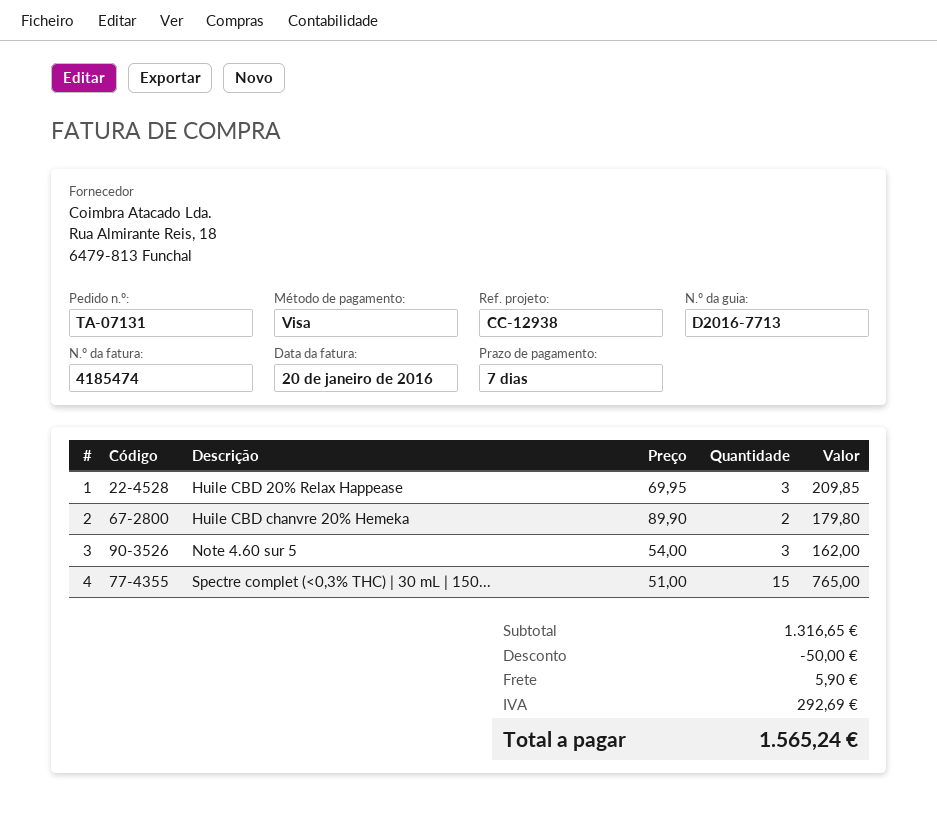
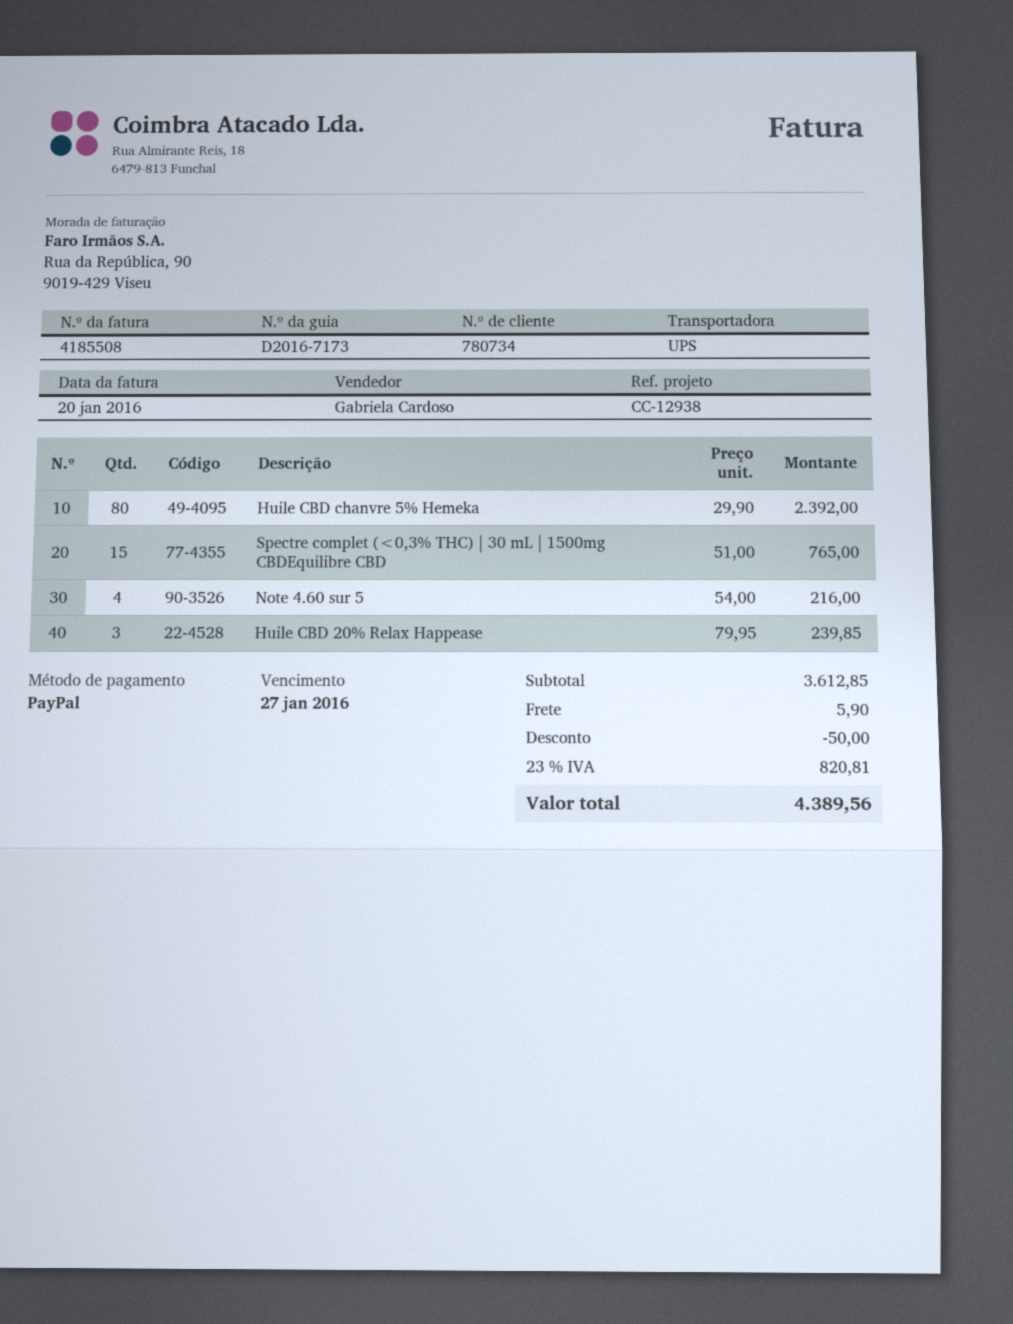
delivery note number: D2016-7713 -> D2016-7173
invoice number: 4185474 -> 4185508
payment method: Visa -> PayPal
Huile CBD 20% Relax Happease: 3 x 69.95 = 209.85 -> 3 x 79.95 = 239.85
Huile CBD chanvre 20% Hemeka: 2 x 89.90 = 179.80 -> none
Note 4.60 sur 5: 3 x 54.00 = 162.00 -> 4 x 54.00 = 216.00
Huile CBD chanvre 5% Hemeka: none -> 80 x 29.90 = 2392.00
subtotal: 1316.65 -> 3612.85
tax: 292.69 -> 820.81
total: 1565.24 -> 4389.56

